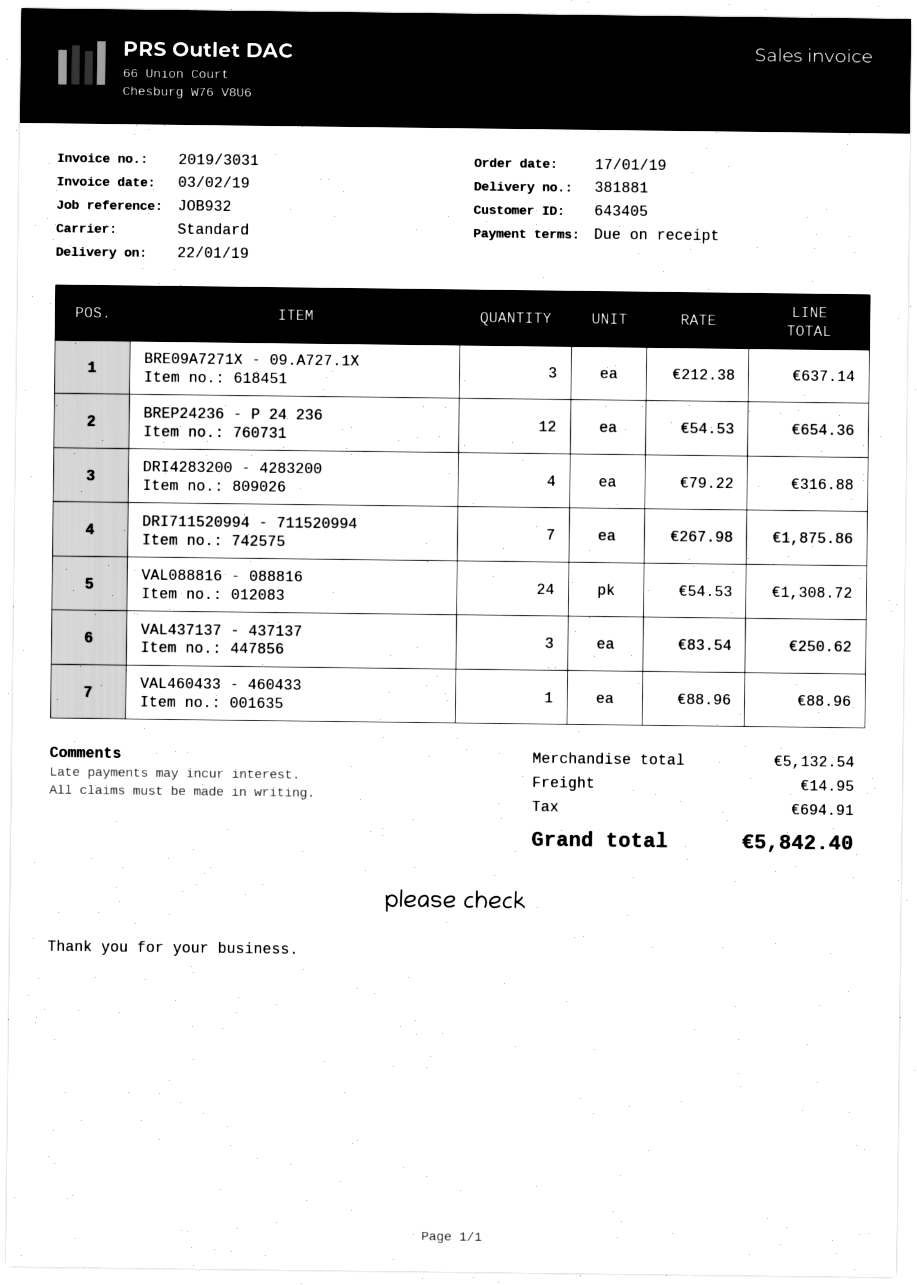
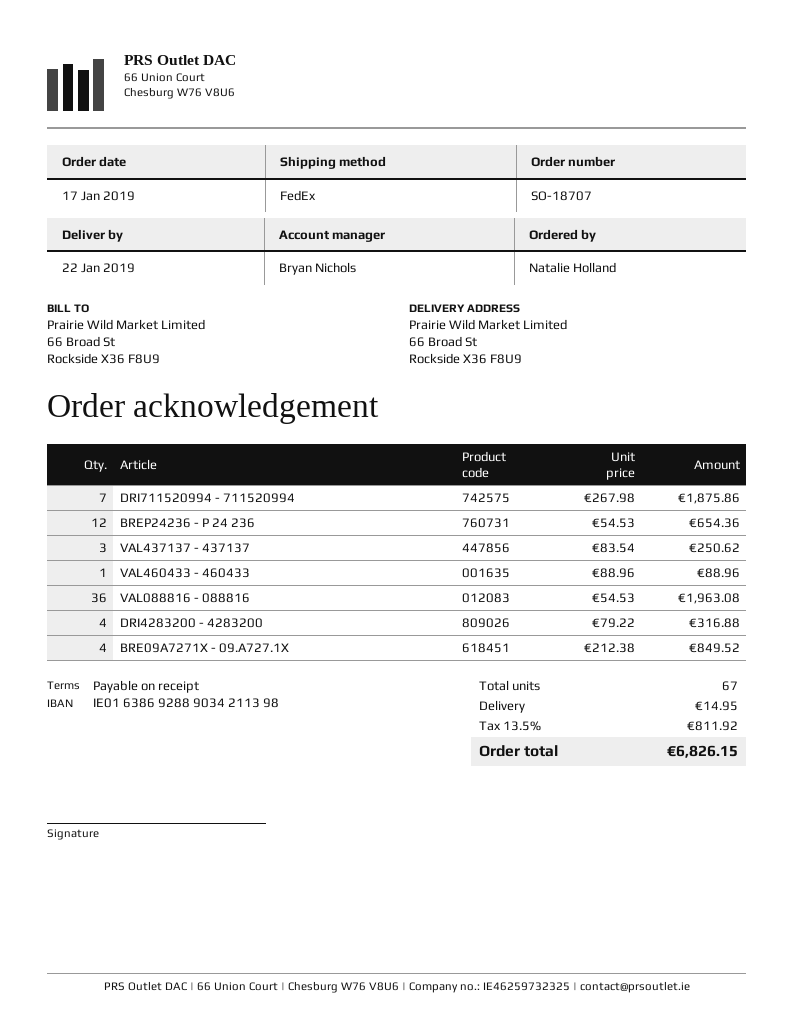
shipping method: standard -> FedEx
BRE09A7271X - 09.A727.1X: 3 x 212.38 = 637.14 -> 4 x 212.38 = 849.52
VAL088816 - 088816: 24 x 54.53 = 1308.72 -> 36 x 54.53 = 1963.08
tax: 694.91 -> 811.92
total: 5842.40 -> 6826.15

